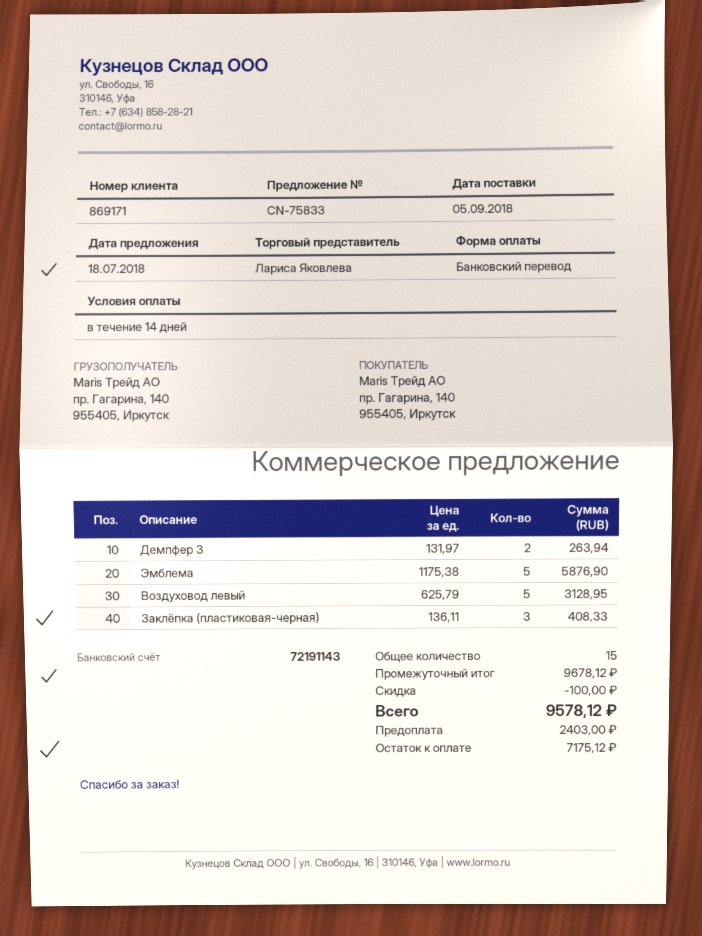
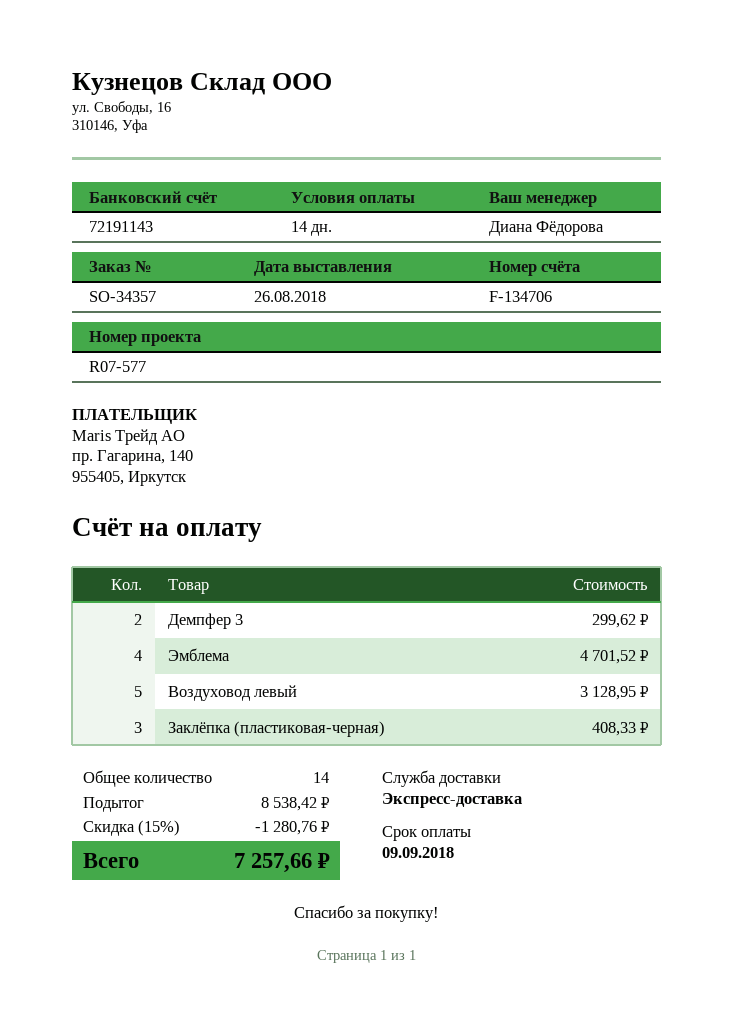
sales rep: Лариса Яковлева -> Диана Фёдорова
Демпфер 3: 2 for 263.94 -> 2 for 299.62
Эмблема: 5 for 5876.90 -> 4 for 4701.52
total quantity: 15 -> 14
subtotal: 9678.12 -> 8538.42
discount: 100.00 -> 1280.76
total: 9578.12 -> 7257.66

